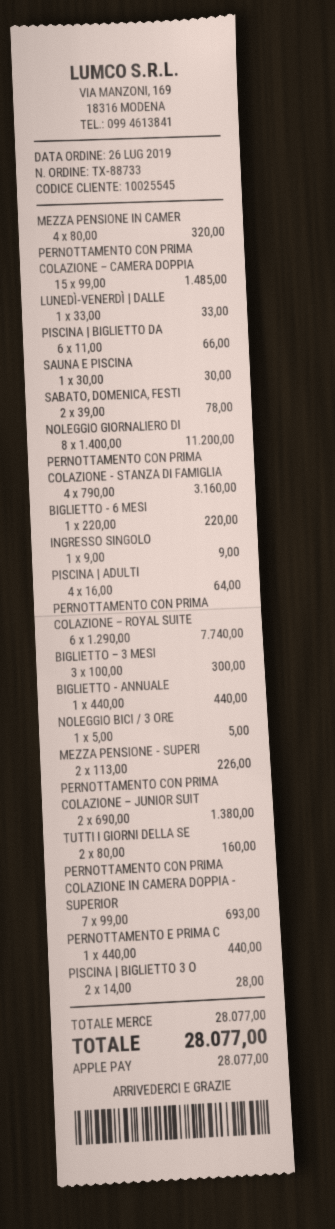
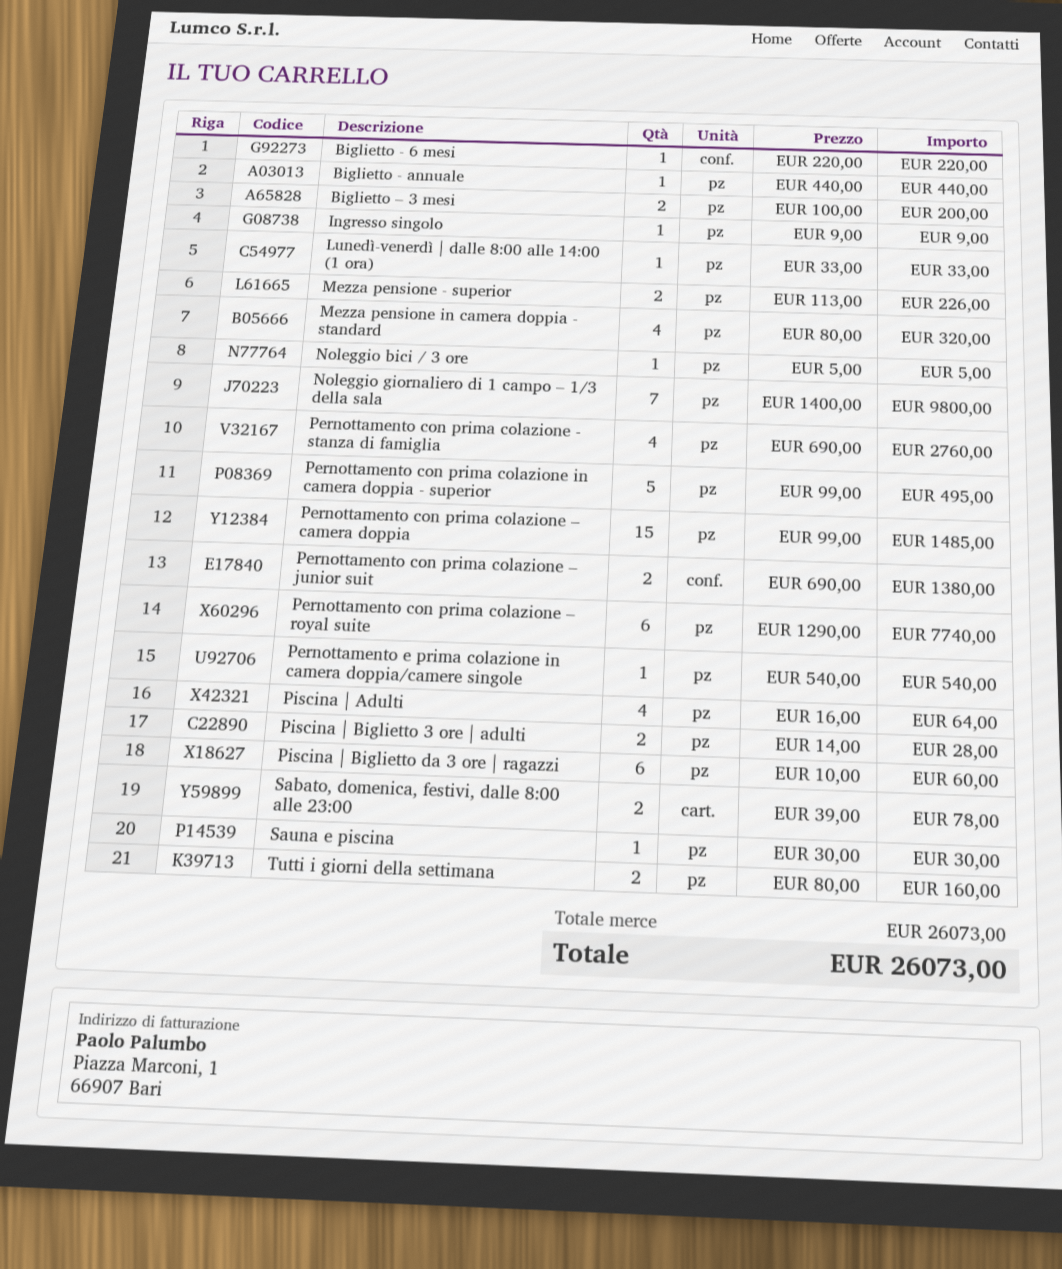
PISCINA | BIGLIETTO DA: 6 x 11.00 = 66.00 -> 6 x 10.00 = 60.00
NOLEGGIO GIORNALIERO DI: 8 x 1400.00 = 11200.00 -> 7 x 1400.00 = 9800.00
PERNOTTAMENTO CON PRIMA COLAZIONE - STANZA DI FAMIGLIA: 4 x 790.00 = 3160.00 -> 4 x 690.00 = 2760.00
BIGLIETTO – 3 MESI: 3 x 100.00 = 300.00 -> 2 x 100.00 = 200.00
PERNOTTAMENTO CON PRIMA COLAZIONE IN CAMERA DOPPIA - SUPERIOR: 7 x 99.00 = 693.00 -> 5 x 99.00 = 495.00
PERNOTTAMENTO E PRIMA C: 1 x 440.00 = 440.00 -> 1 x 540.00 = 540.00
subtotal: 28077.00 -> 26073.00
total: 28077.00 -> 26073.00

